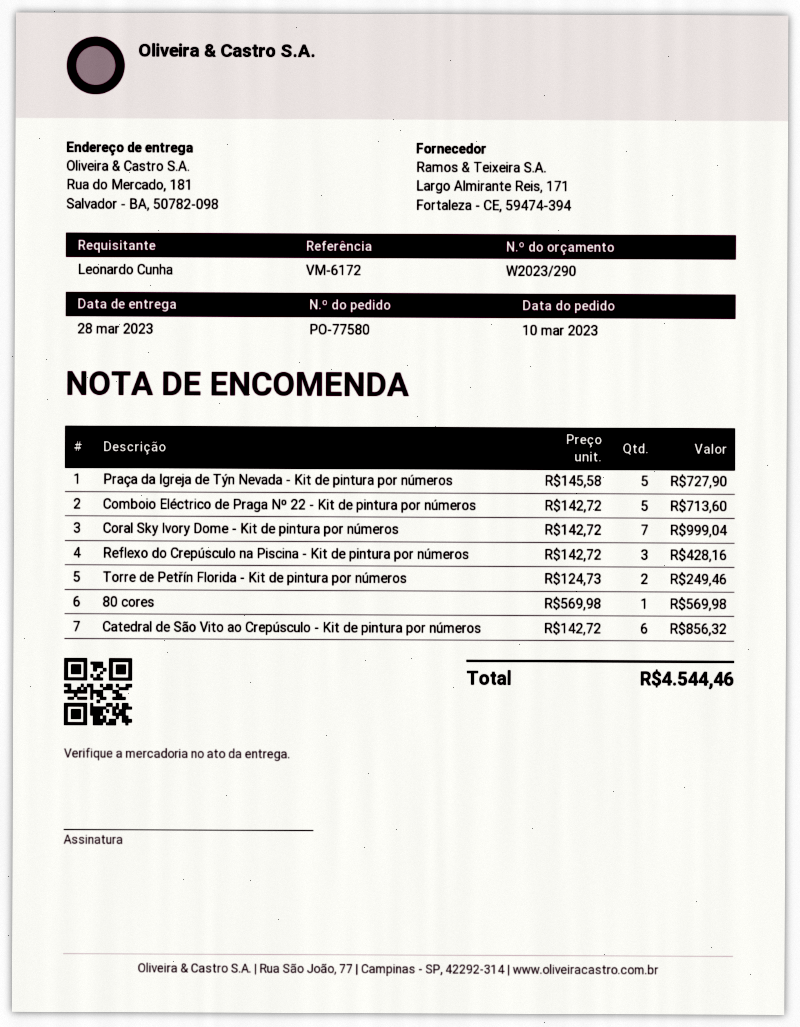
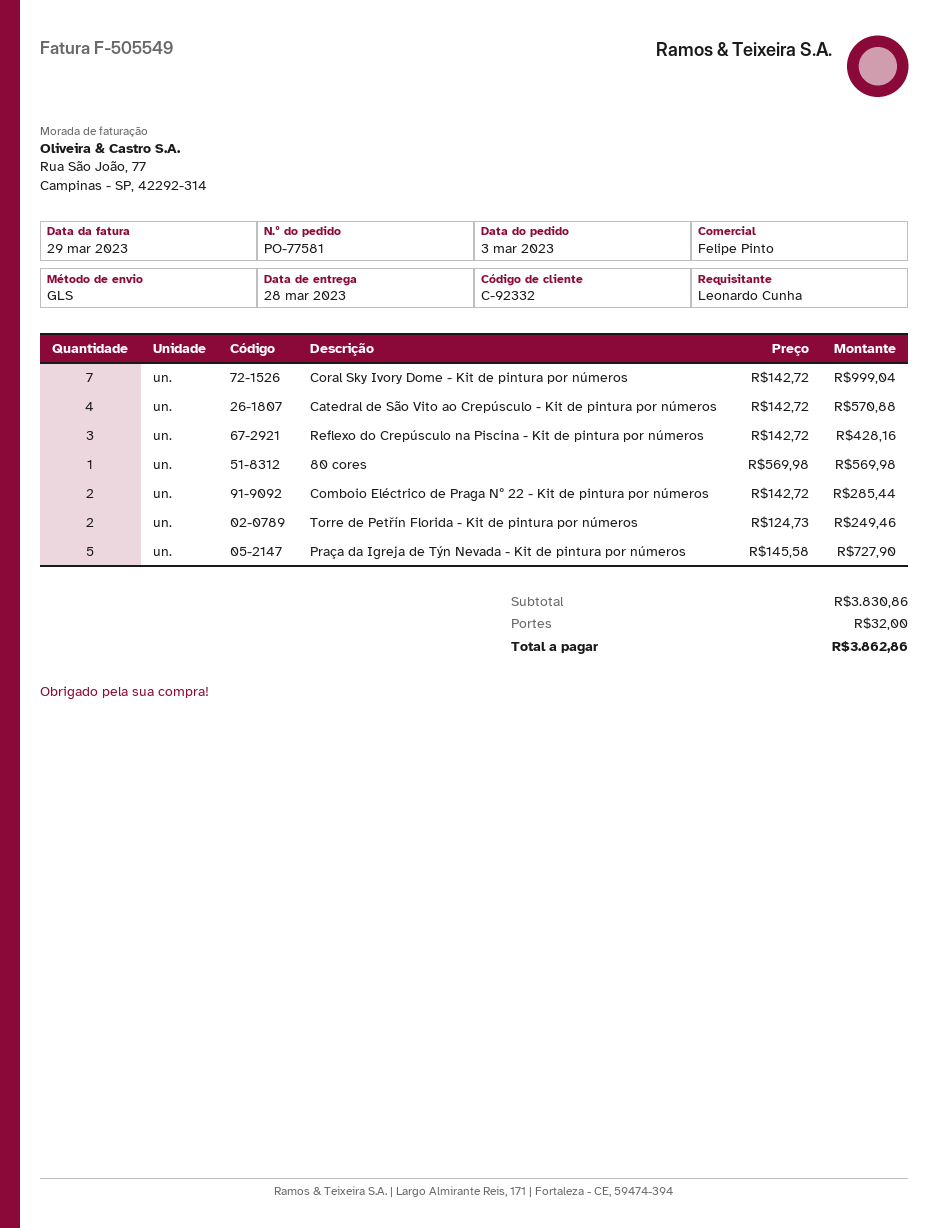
order number: PO-77580 -> PO-77581
order date: 2023-03-10 -> 2023-03-03
Comboio Eléctrico de Praga Nº 22 - Kit de pintura por números: 5 x 142.72 = 713.60 -> 2 x 142.72 = 285.44
Catedral de São Vito ao Crepúsculo - Kit de pintura por números: 6 x 142.72 = 856.32 -> 4 x 142.72 = 570.88
shipping: none -> 32.00
total: 4544.46 -> 3862.86

